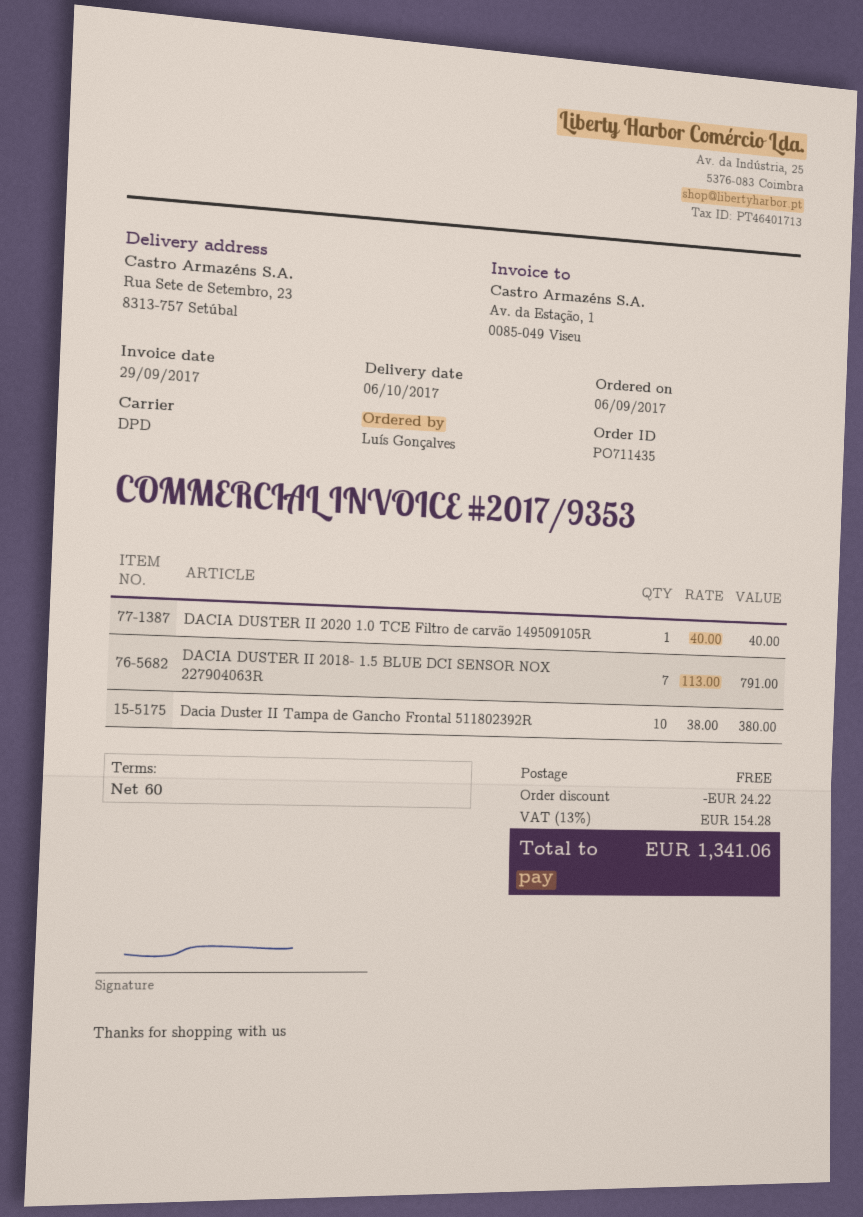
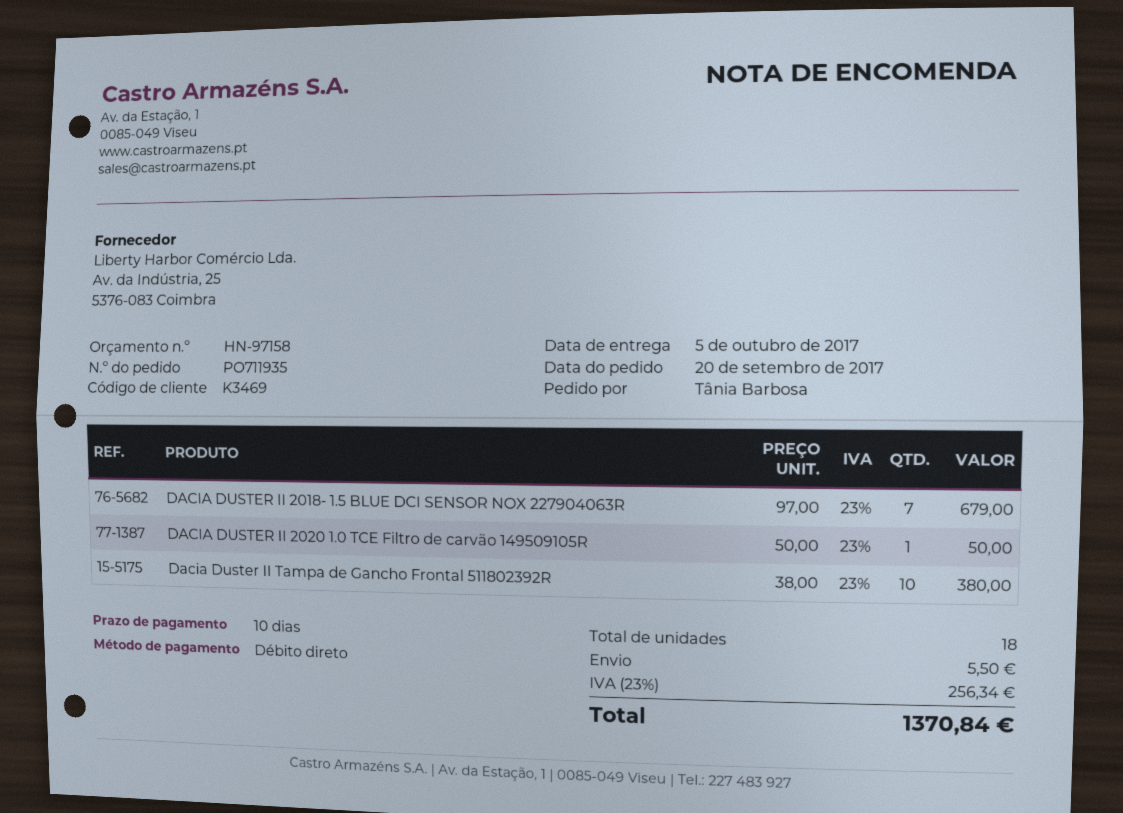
order number: PO711435 -> PO711935
order date: 2017-09-06 -> 2017-09-20
delivery date: 2017-10-06 -> 2017-10-05
payment terms: 60 days -> 10 days
ordered by: Luís Gonçalves -> Tânia Barbosa
DACIA DUSTER II 2020 1.0 TCE Filtro de carvão 149509105R: 1 x 40.00 = 40.00 -> 1 x 50.00 = 50.00
DACIA DUSTER II 2018- 1.5 BLUE DCI SENSOR NOX 227904063R: 7 x 113.00 = 791.00 -> 7 x 97.00 = 679.00
discount: 24.22 -> none
shipping: 0.00 -> 5.50
tax: 13% = 154.28 -> 23% = 256.34
total: 1341.06 -> 1370.84

